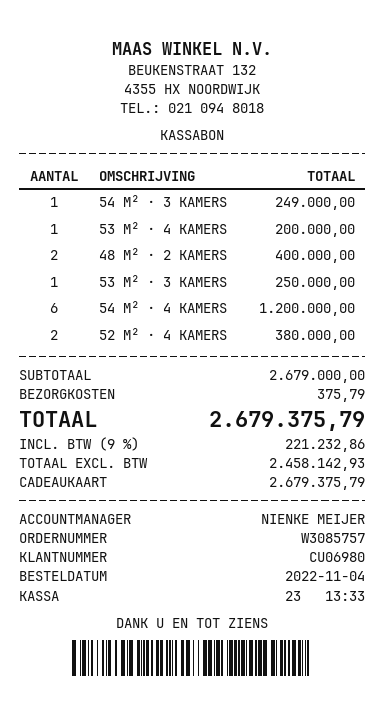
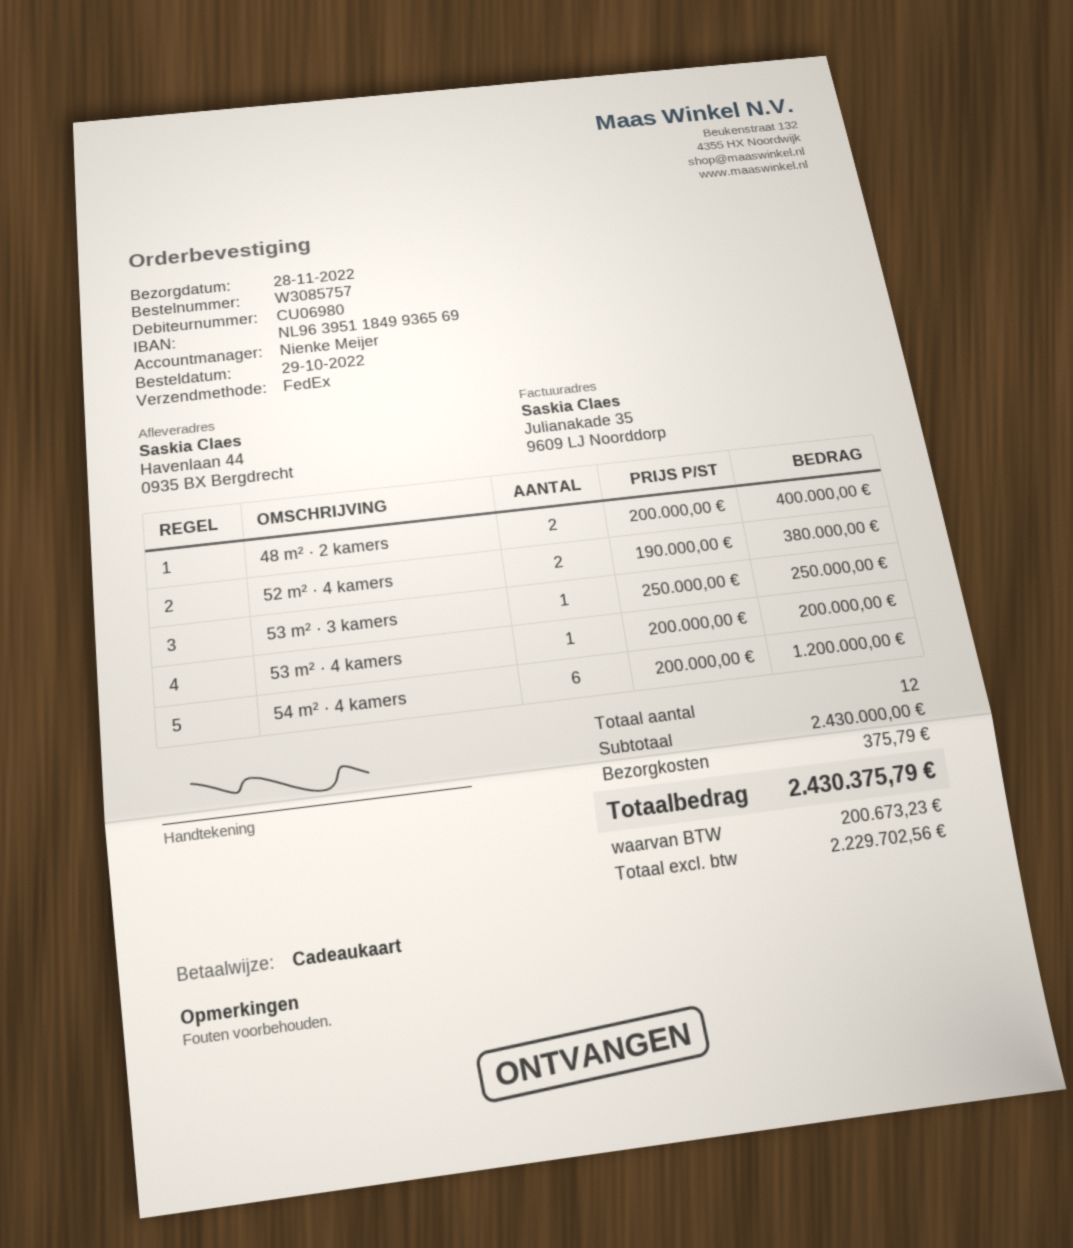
order date: 2022-11-04 -> 2022-10-29
54 M² · 3 KAMERS: 1 for 249000.00 -> none
subtotal: 2679000.00 -> 2430000.00
net: 2458142.93 -> 2229702.56
tax: 221232.86 -> 200673.23
total: 2679375.79 -> 2430375.79

